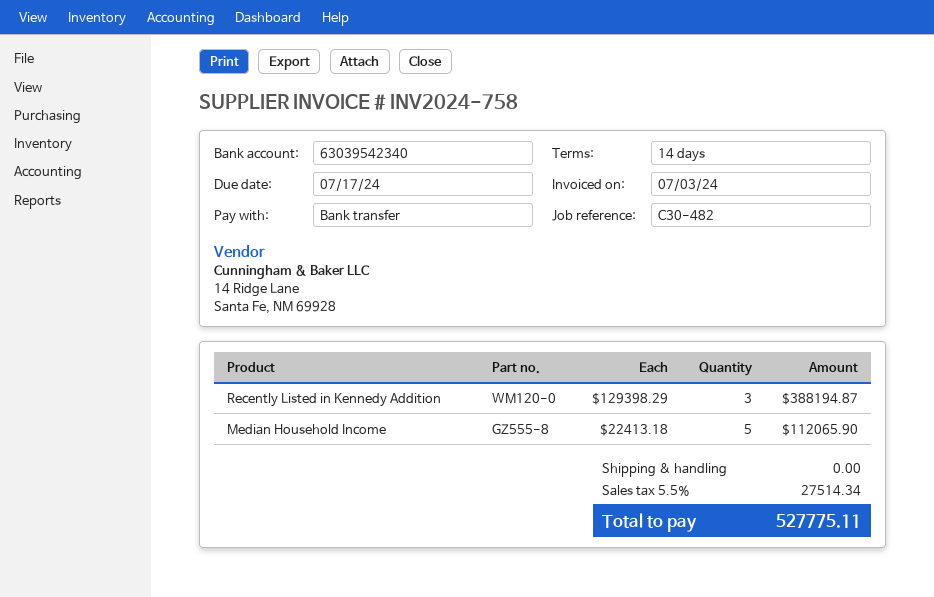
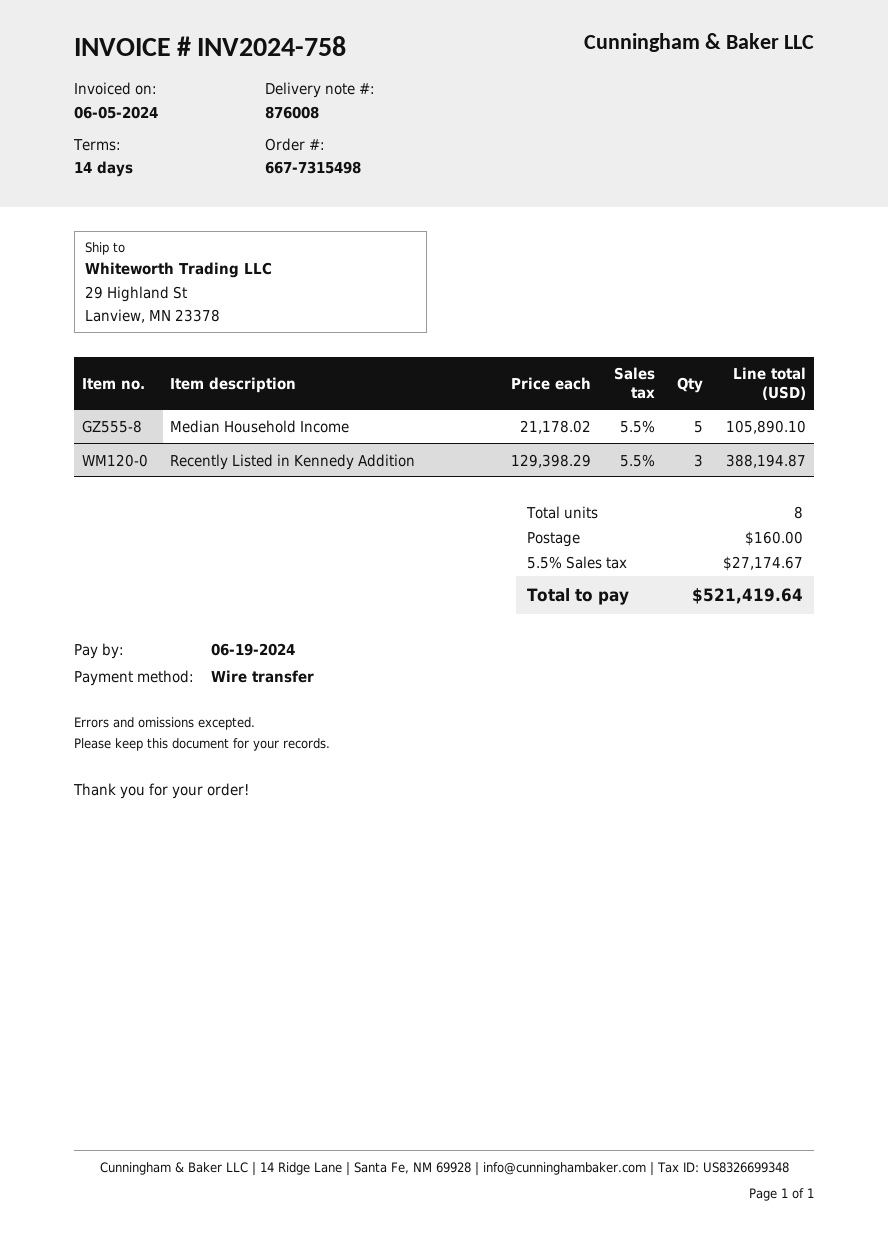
invoice date: 2024-07-03 -> 2024-06-05
due date: 2024-07-17 -> 2024-06-19
Median Household Income: 5 x 22413.18 = 112065.90 -> 5 x 21178.02 = 105890.10
shipping: 0.00 -> 160.00
tax: 5.5% = 27514.34 -> 5.5% = 27174.67
total: 527775.11 -> 521419.64

